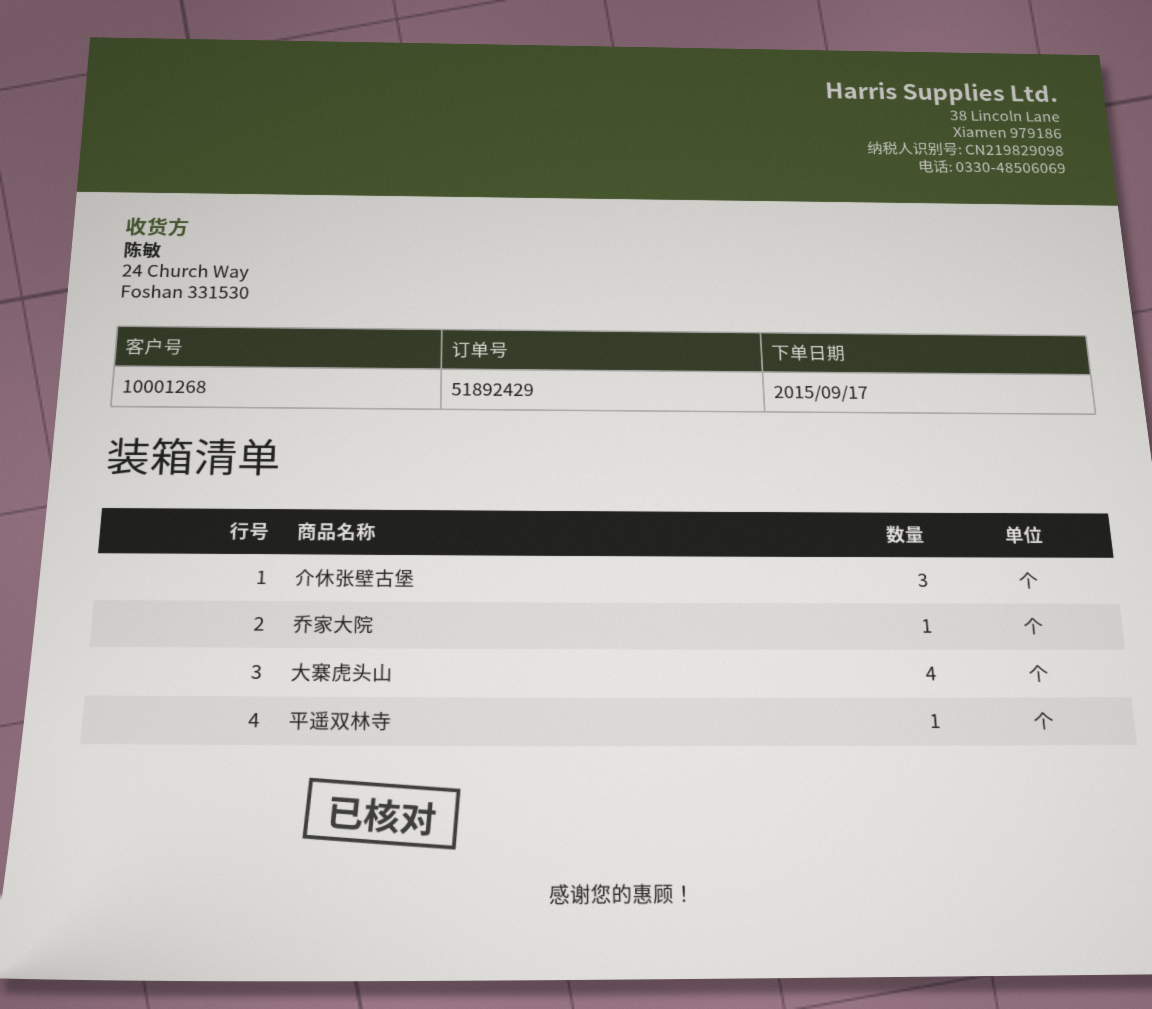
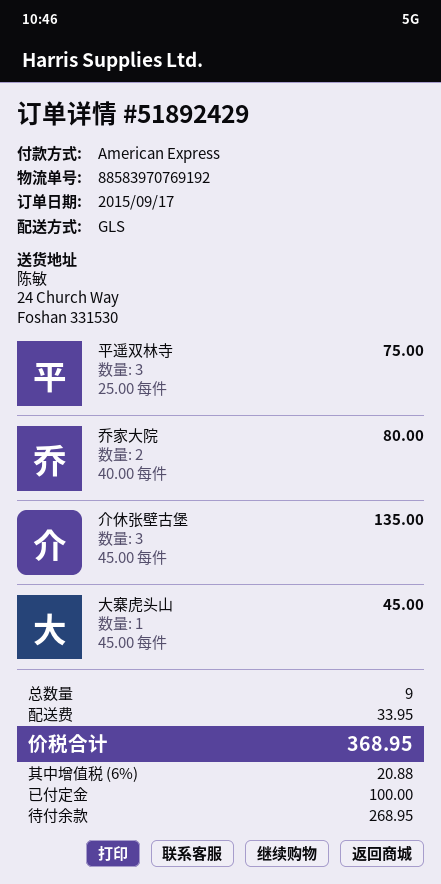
乔家大院: 1 -> 2
大寨虎头山: 4 -> 1
平遥双林寺: 1 -> 3

